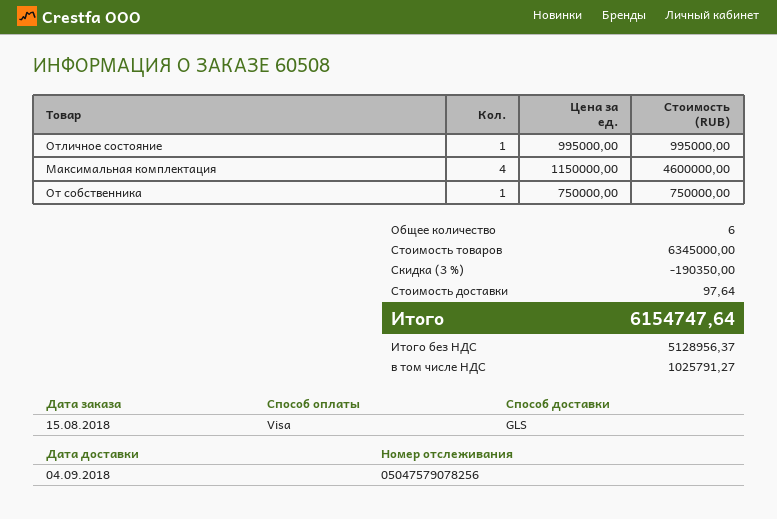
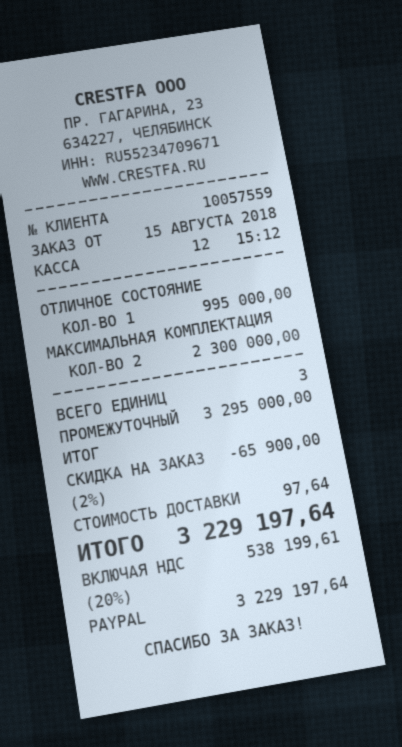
payment method: Visa -> PayPal
Максимальная комплектация: 4 for 4600000.00 -> 2 for 2300000.00
От собственника: 1 for 750000.00 -> none
total quantity: 6 -> 3
subtotal: 6345000.00 -> 3295000.00
discount: 3% = 190350.00 -> 2% = 65900.00
tax: 1025791.27 -> 538199.61
total: 6154747.64 -> 3229197.64

